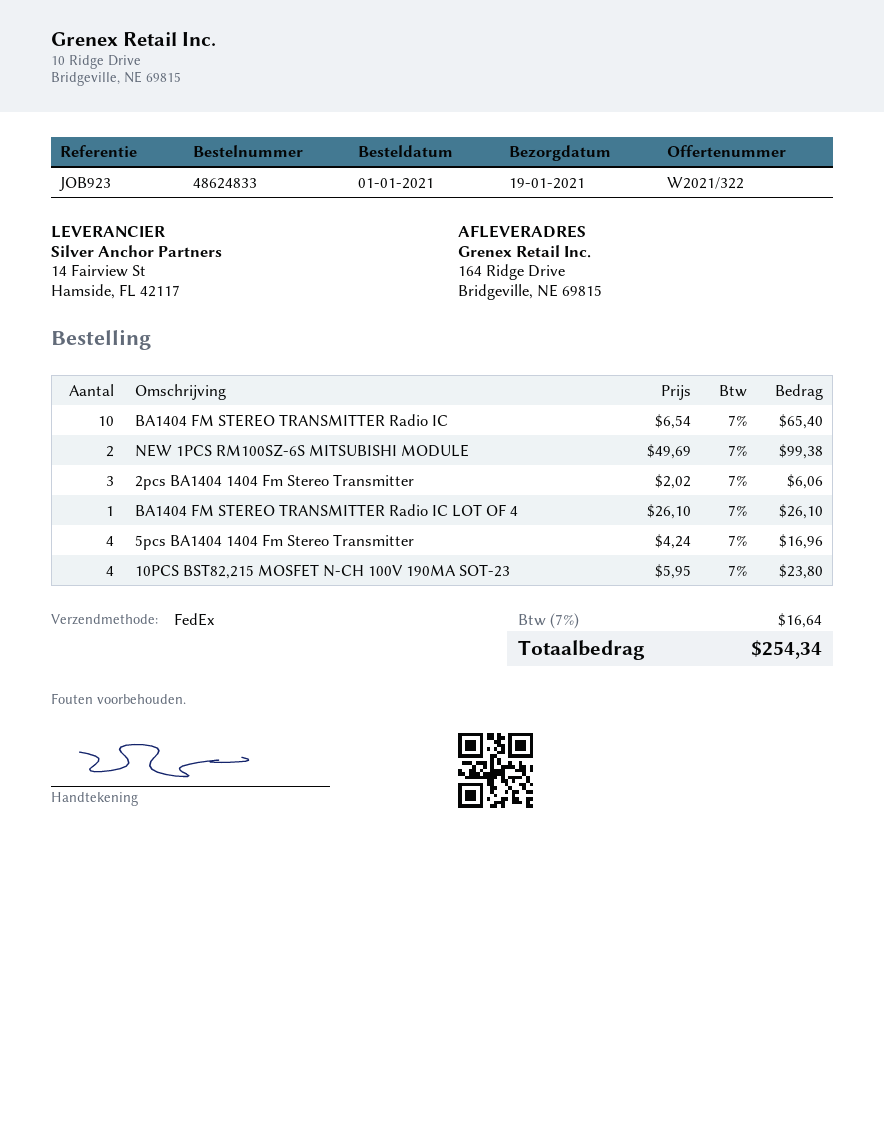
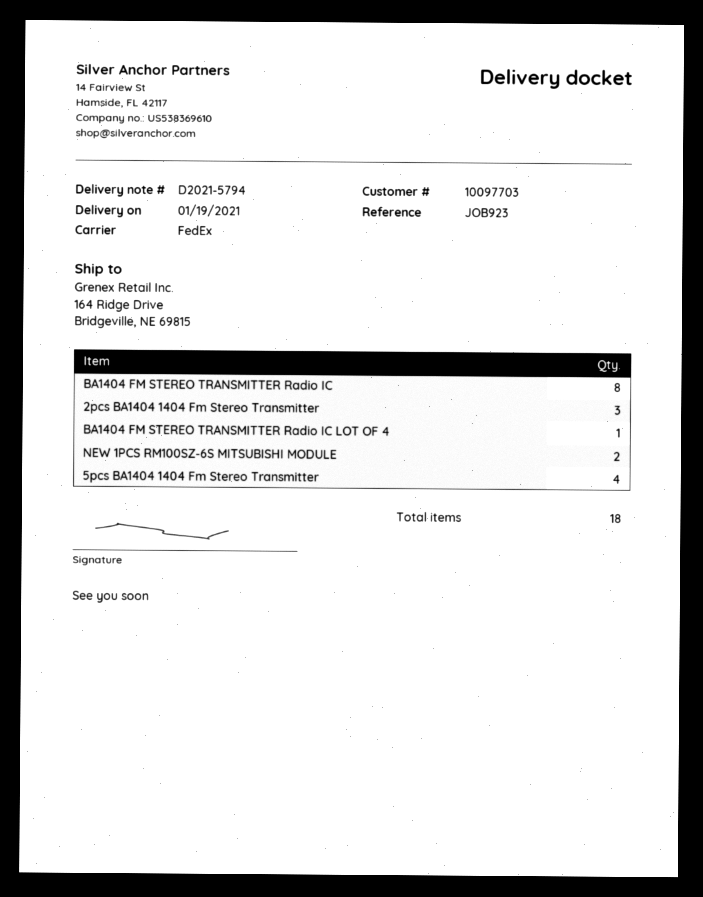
BA1404 FM STEREO TRANSMITTER Radio IC: 10 -> 8
10PCS BST82,215 MOSFET N-CH 100V 190MA SOT-23: 4 -> none

